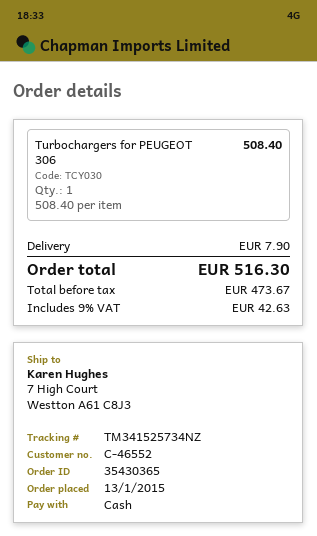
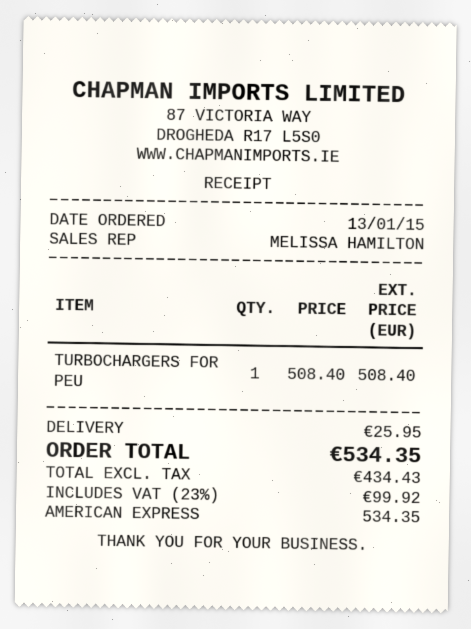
payment method: cash -> American Express
shipping: 7.90 -> 25.95
net: 473.67 -> 434.43
tax: 9% = 42.63 -> 23% = 99.92
total: 516.30 -> 534.35

